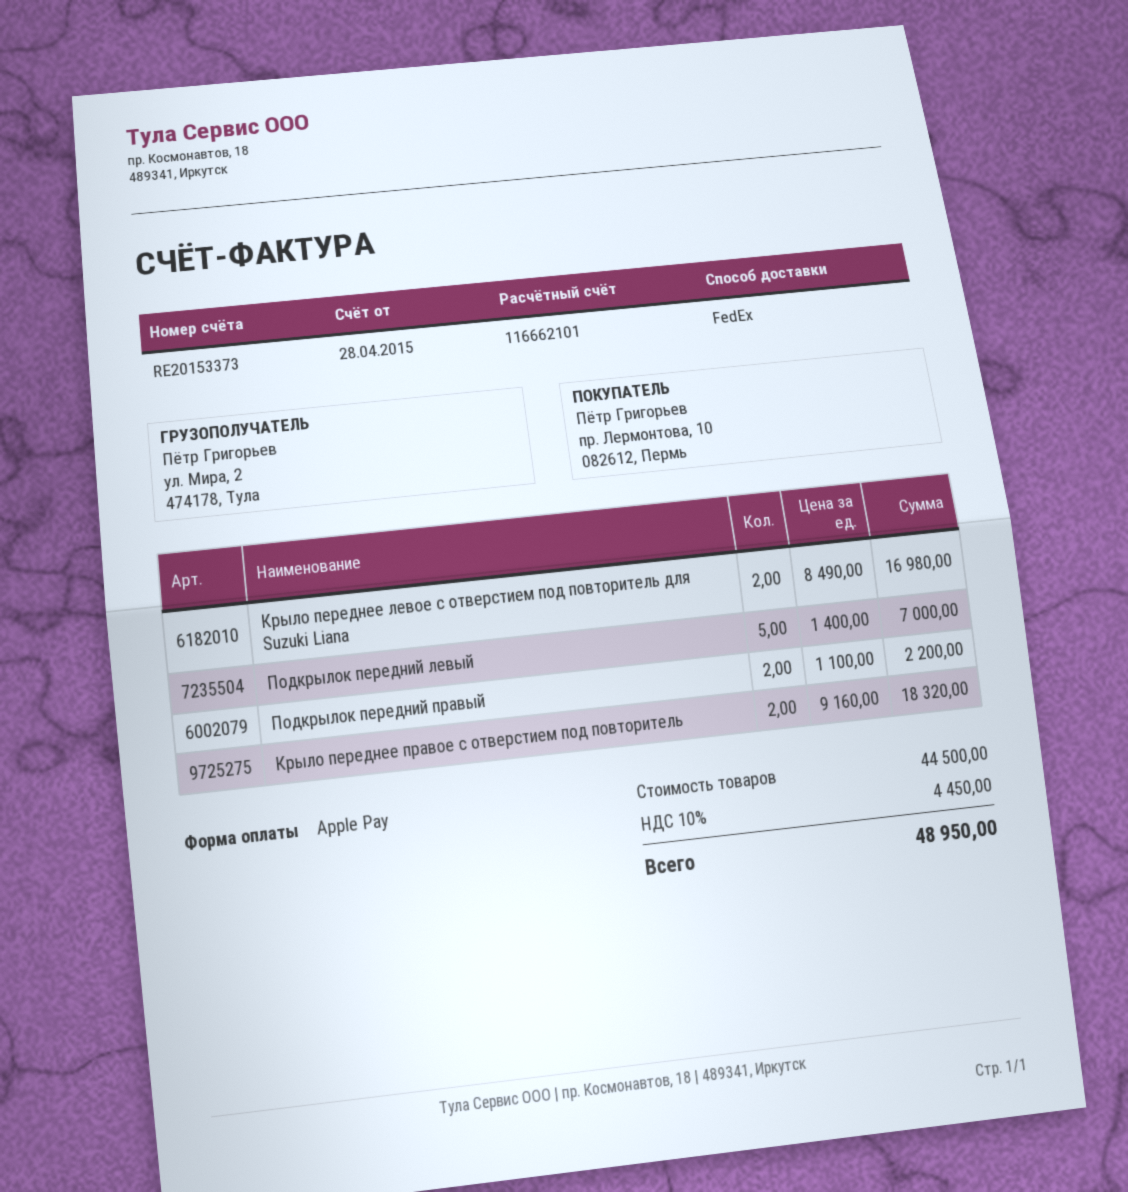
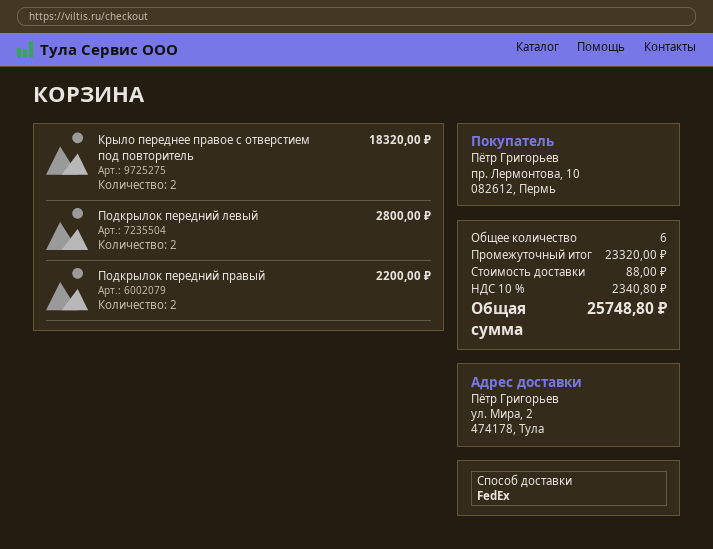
Крыло переднее левое с отверстием под повторитель для Suzuki Liana: 2 for 16980.00 -> none
Подкрылок передний левый: 5 for 7000.00 -> 2 for 2800.00
subtotal: 44500.00 -> 23320.00
shipping: none -> 88.00
tax: 10% = 4450.00 -> 10% = 2340.80
total: 48950.00 -> 25748.80

